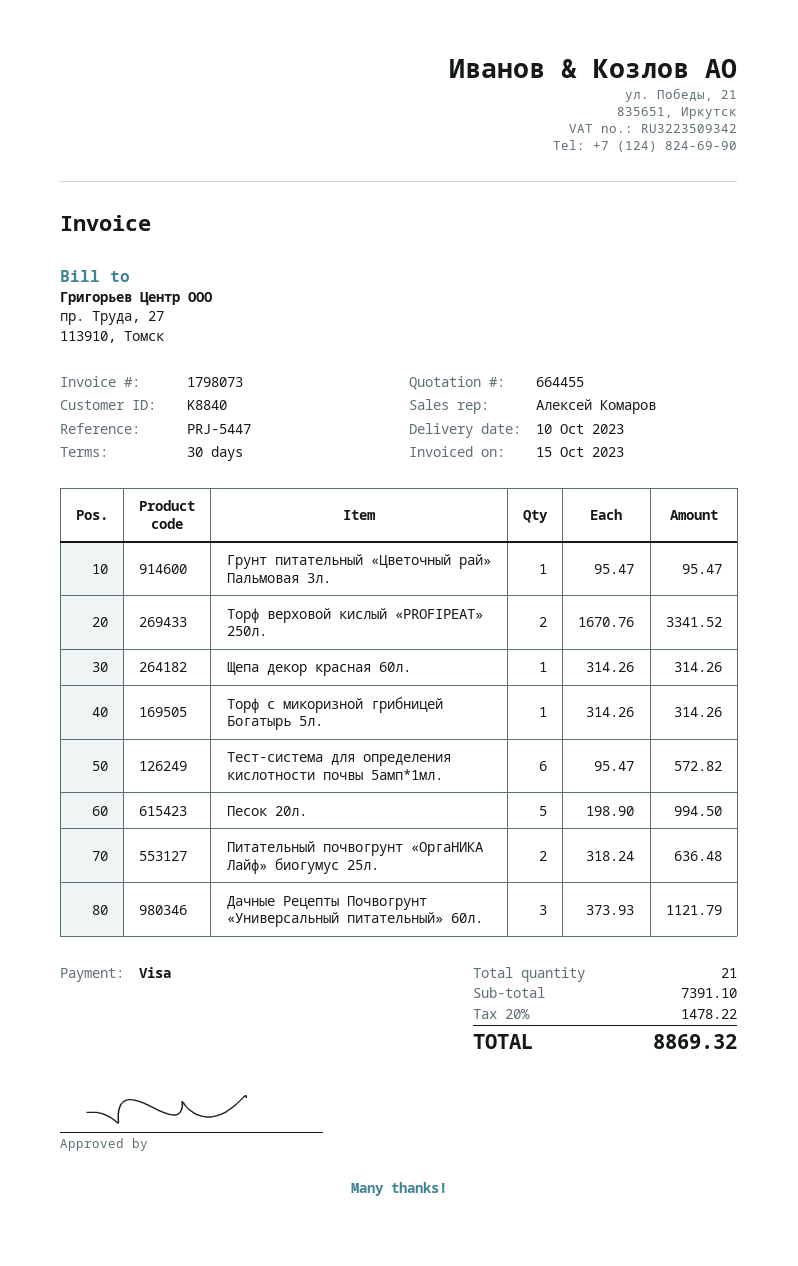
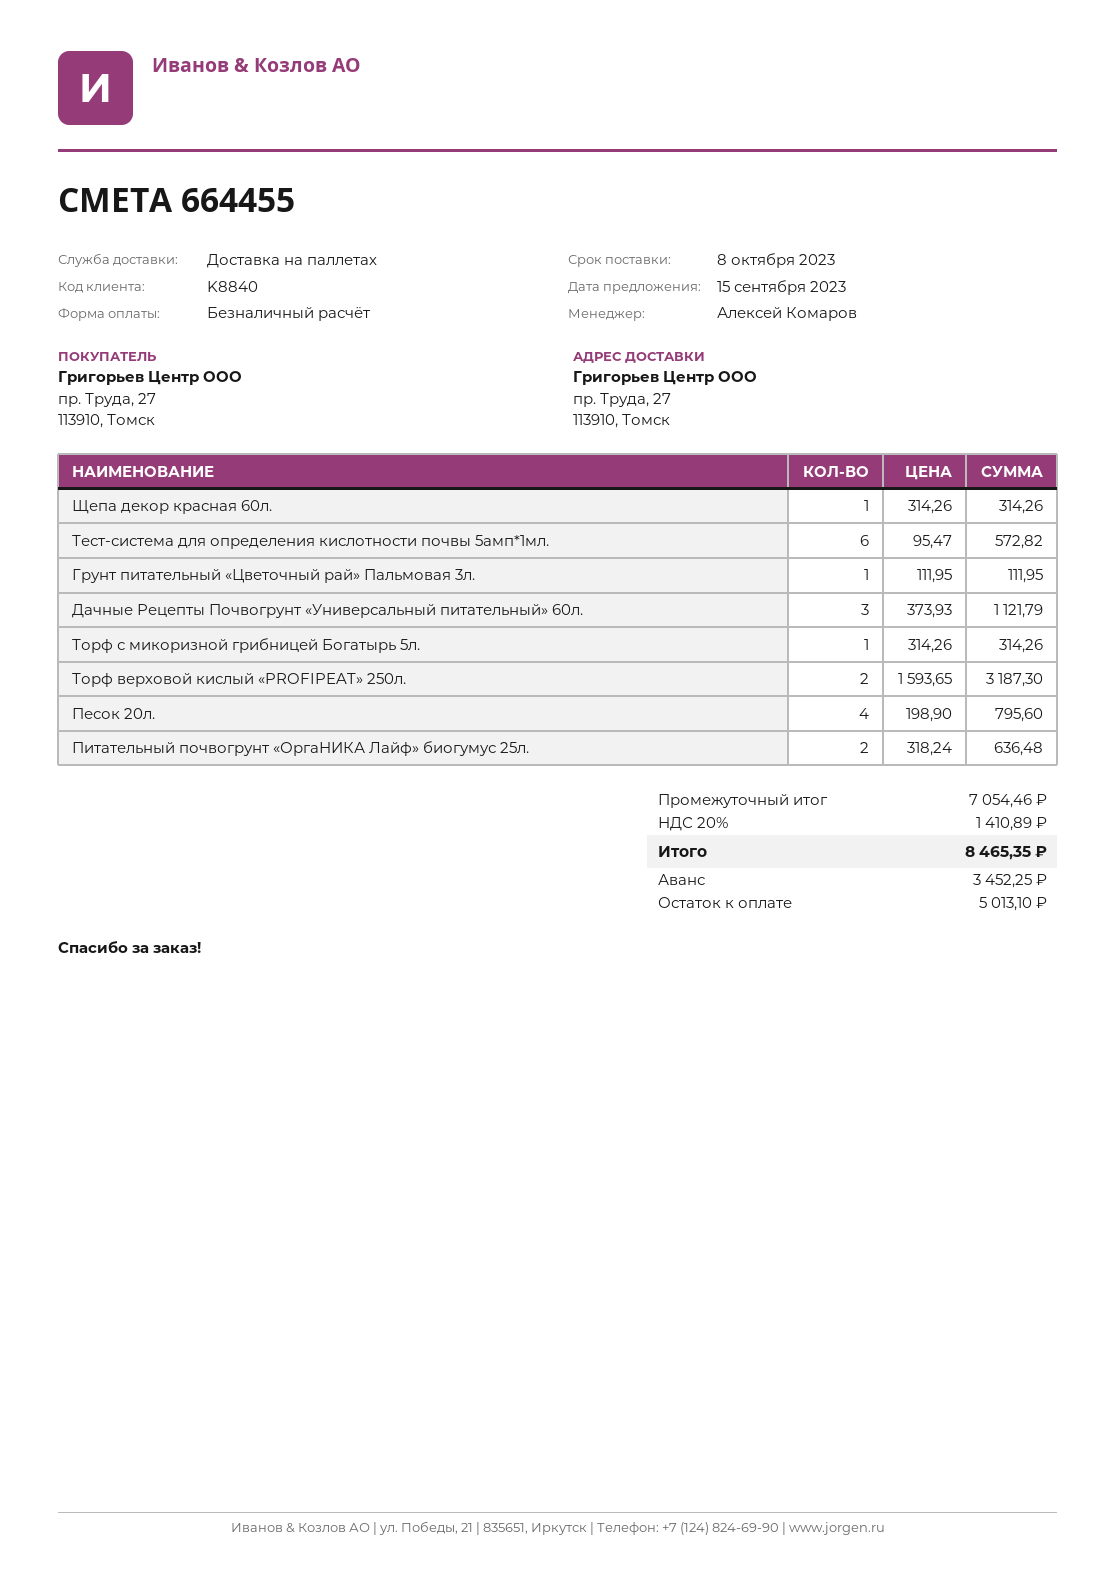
delivery date: 2023-10-10 -> 2023-10-08
payment method: Visa -> bank transfer
Грунт питательный «Цветочный рай» Пальмовая 3л.: 1 x 95.47 = 95.47 -> 1 x 111.95 = 111.95
Торф верховой кислый «PROFIPEAT» 250л.: 2 x 1670.76 = 3341.52 -> 2 x 1593.65 = 3187.30
Песок 20л.: 5 x 198.90 = 994.50 -> 4 x 198.90 = 795.60
subtotal: 7391.10 -> 7054.46
tax: 20% = 1478.22 -> 20% = 1410.89
total: 8869.32 -> 8465.35

